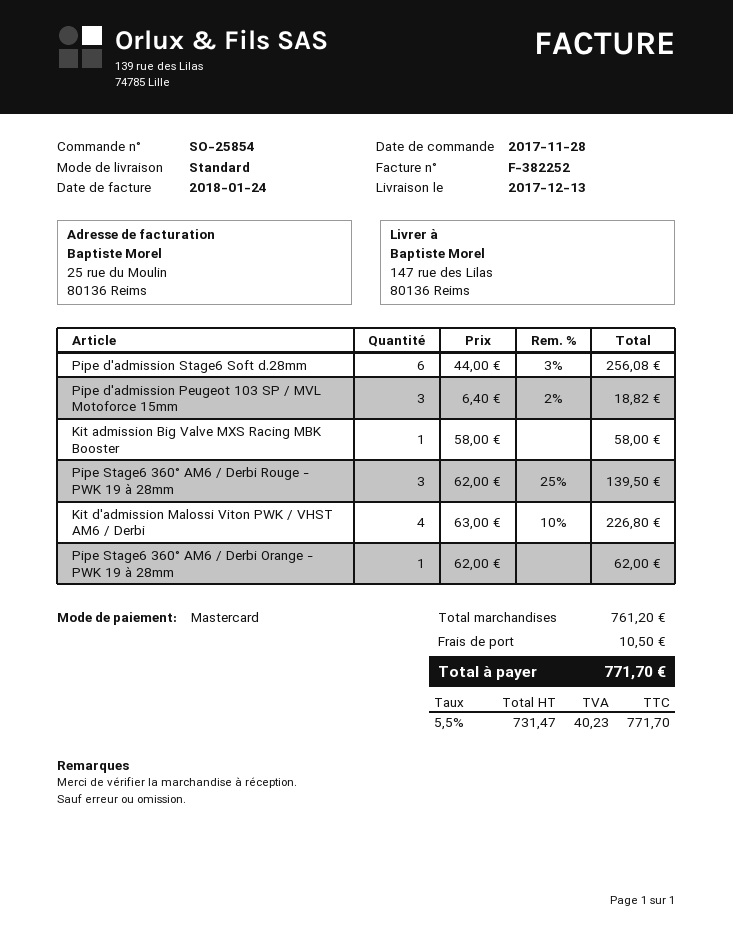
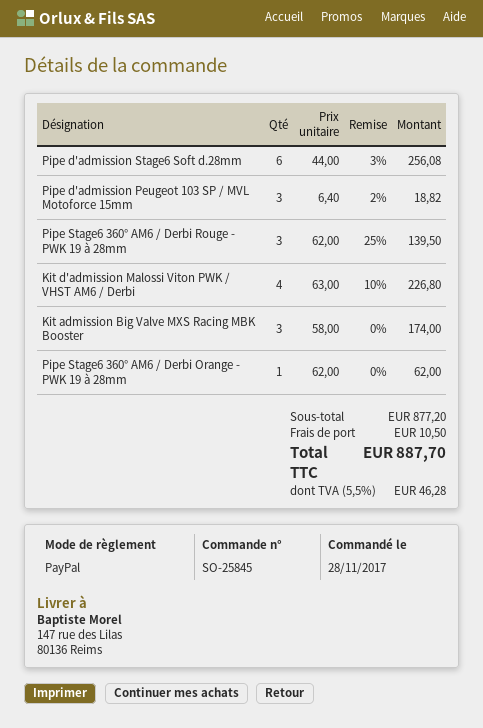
order number: SO-25854 -> SO-25845
payment method: Mastercard -> PayPal
Kit admission Big Valve MXS Racing MBK Booster: 1 x 58.00 = 58.00 -> 3 x 58.00 = 174.00
subtotal: 761.20 -> 877.20
tax: 5.5% = 40.23 -> 5.5% = 46.28
total: 771.70 -> 887.70

